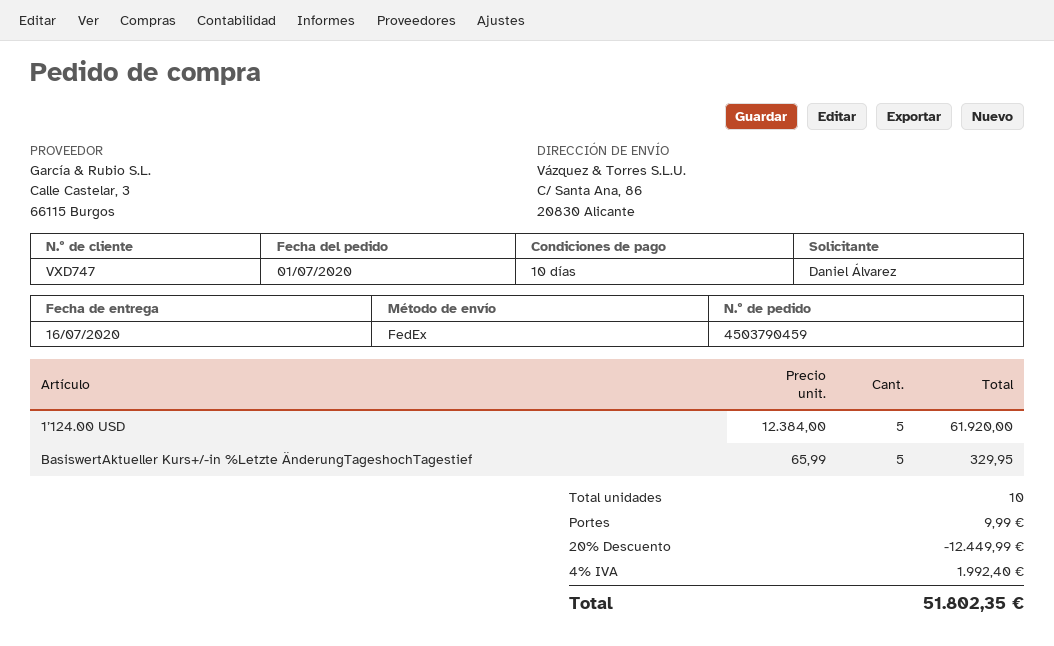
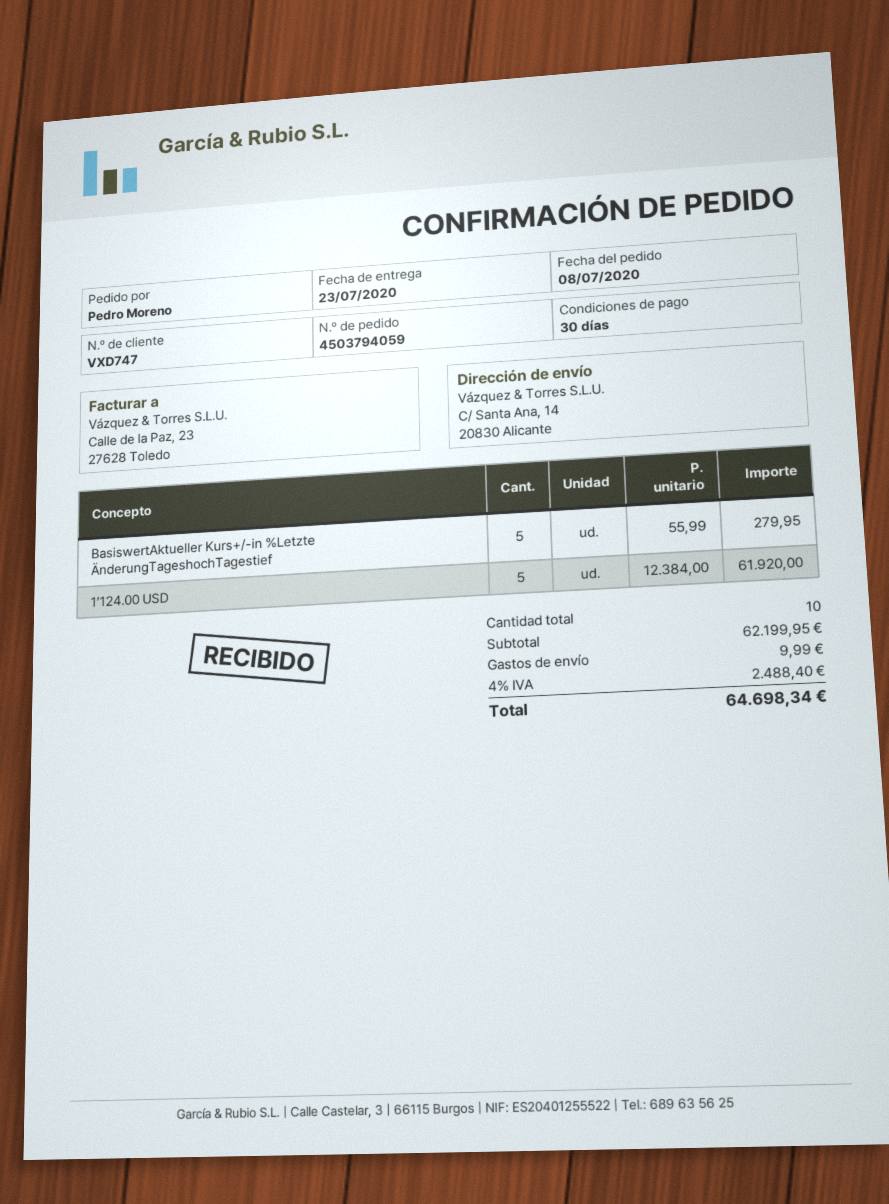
order number: 4503790459 -> 4503794059
order date: 2020-07-01 -> 2020-07-08
delivery date: 2020-07-16 -> 2020-07-23
payment terms: 10 days -> 30 days
ordered by: Daniel Álvarez -> Pedro Moreno
ship to: C/ Santa Ana, 86, 20830 Alicante -> C/ Santa Ana, 14, 20830 Alicante
BasiswertAktueller Kurs+/-in %Letzte ÄnderungTageshochTagestief: 5 x 65.99 = 329.95 -> 5 x 55.99 = 279.95
discount: 20% = 12449.99 -> none
tax: 4% = 1992.40 -> 4% = 2488.40
total: 51802.35 -> 64698.34

